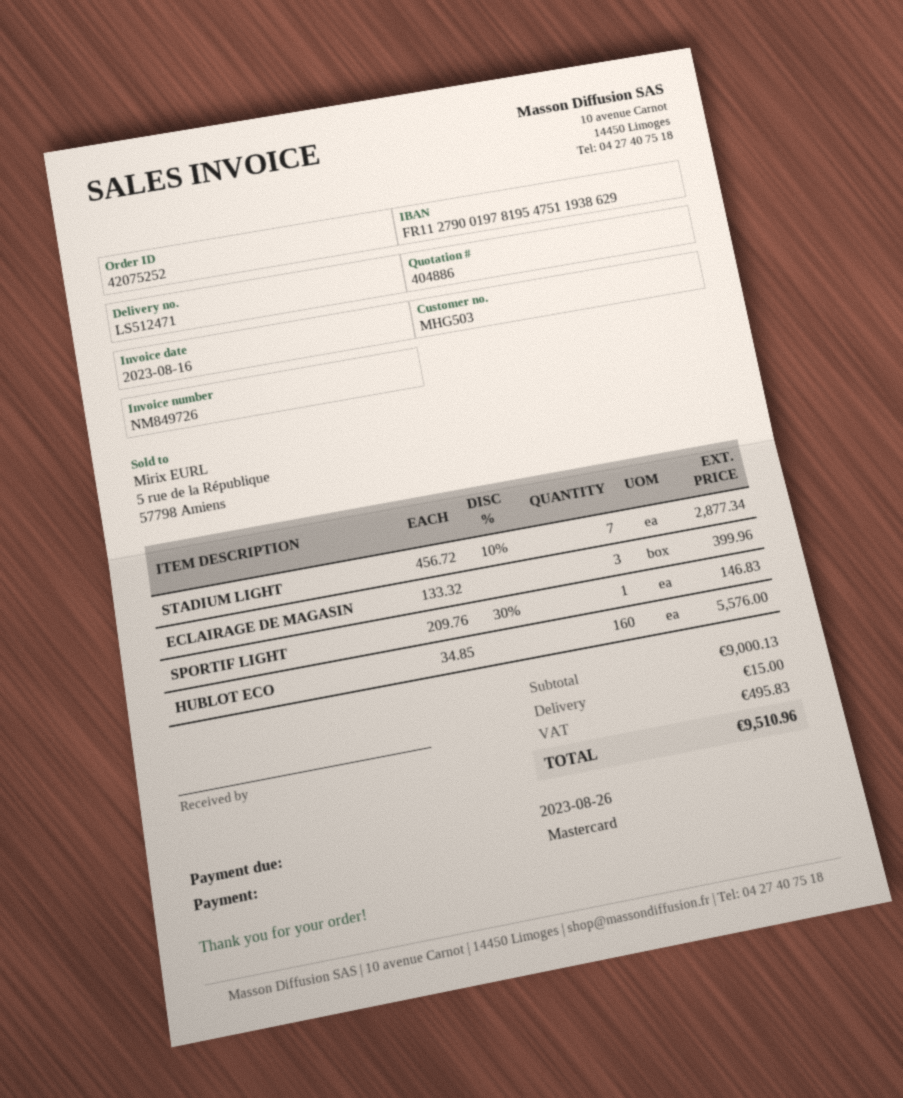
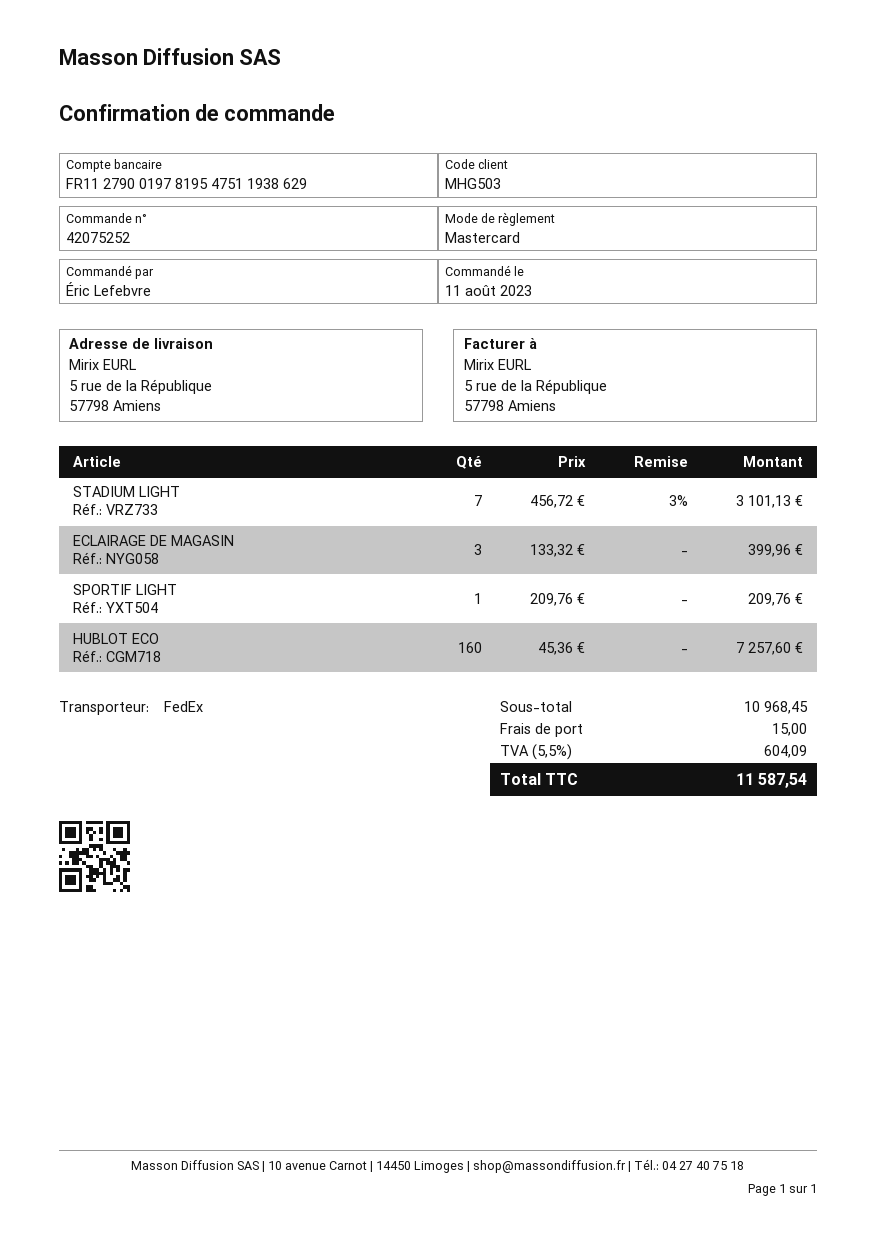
STADIUM LIGHT: 7 x 456.72 - 10% = 2877.34 -> 7 x 456.72 - 3% = 3101.13
SPORTIF LIGHT: 1 x 209.76 - 30% = 146.83 -> 1 x 209.76 = 209.76
HUBLOT ECO: 160 x 34.85 = 5576.00 -> 160 x 45.36 = 7257.60
subtotal: 9000.13 -> 10968.45
tax: 495.83 -> 604.09
total: 9510.96 -> 11587.54

